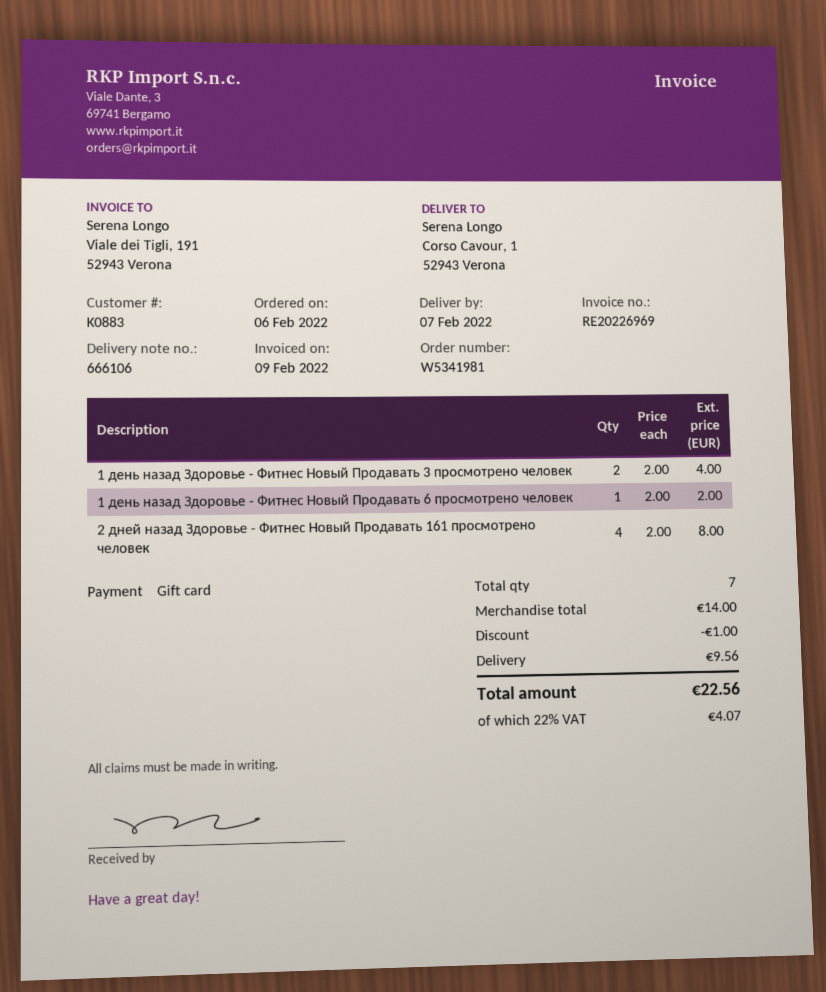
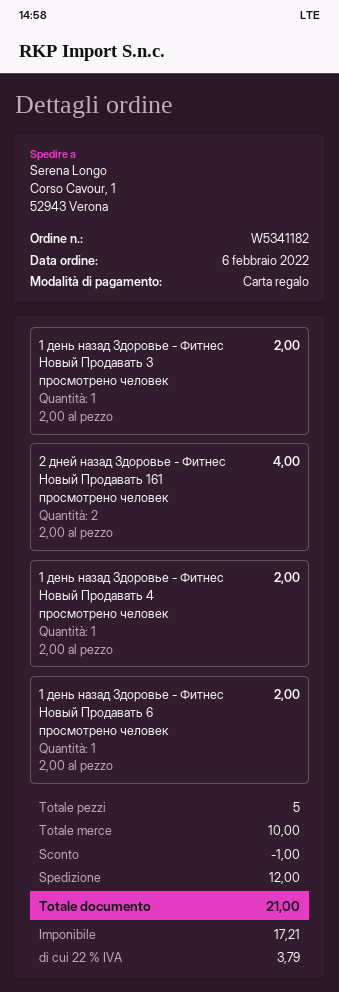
order number: W5341981 -> W5341182
1 день назад Здоровье - Фитнес Новый Продавать 3 просмотрено человек: 2 x 2.00 = 4.00 -> 1 x 2.00 = 2.00
2 дней назад Здоровье - Фитнес Новый Продавать 161 просмотрено человек: 4 x 2.00 = 8.00 -> 2 x 2.00 = 4.00
1 день назад Здоровье - Фитнес Новый Продавать 4 просмотрено человек: none -> 1 x 2.00 = 2.00
total quantity: 7 -> 5
subtotal: 14.00 -> 10.00
shipping: 9.56 -> 12.00
tax: 22% = 4.07 -> 22% = 3.79
total: 22.56 -> 21.00

